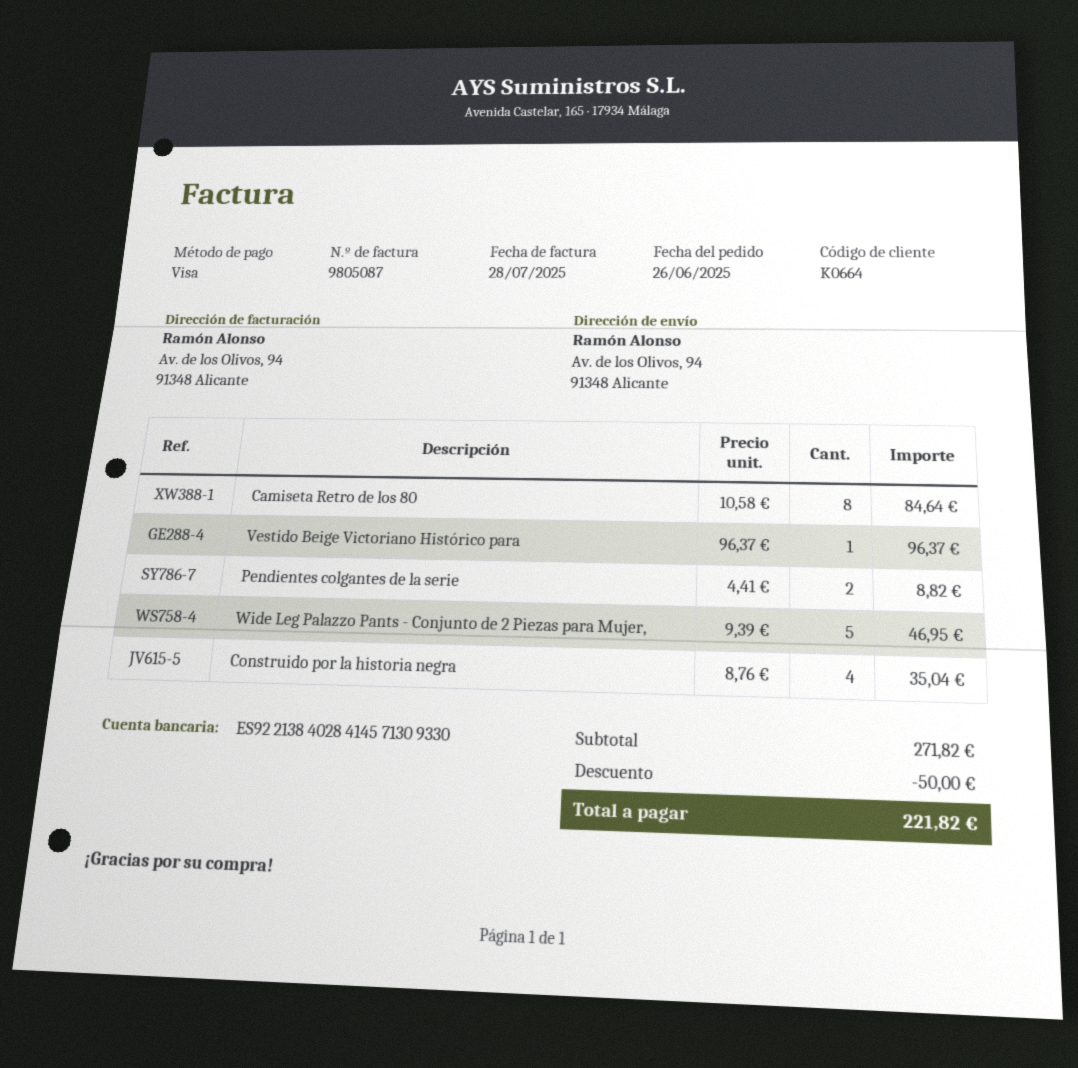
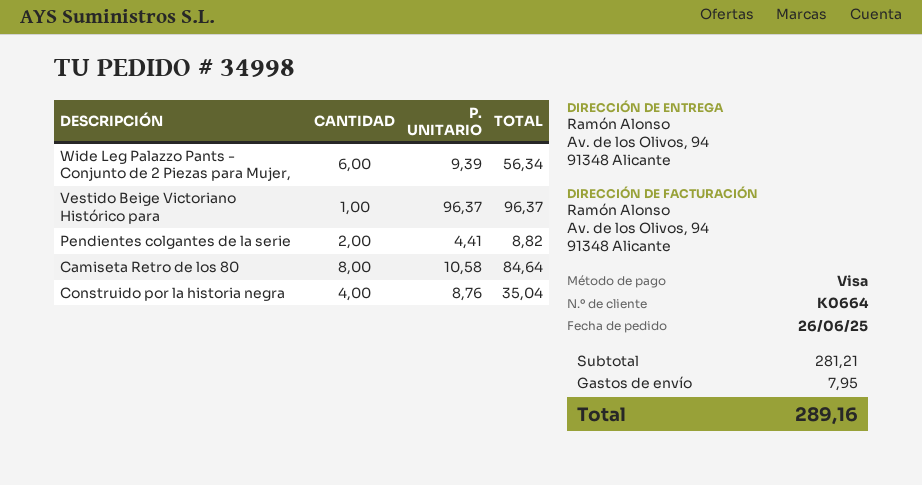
Wide Leg Palazzo Pants - Conjunto de 2 Piezas para Mujer,: 5 x 9.39 = 46.95 -> 6 x 9.39 = 56.34
subtotal: 271.82 -> 281.21
discount: 50.00 -> none
shipping: none -> 7.95
total: 221.82 -> 289.16

